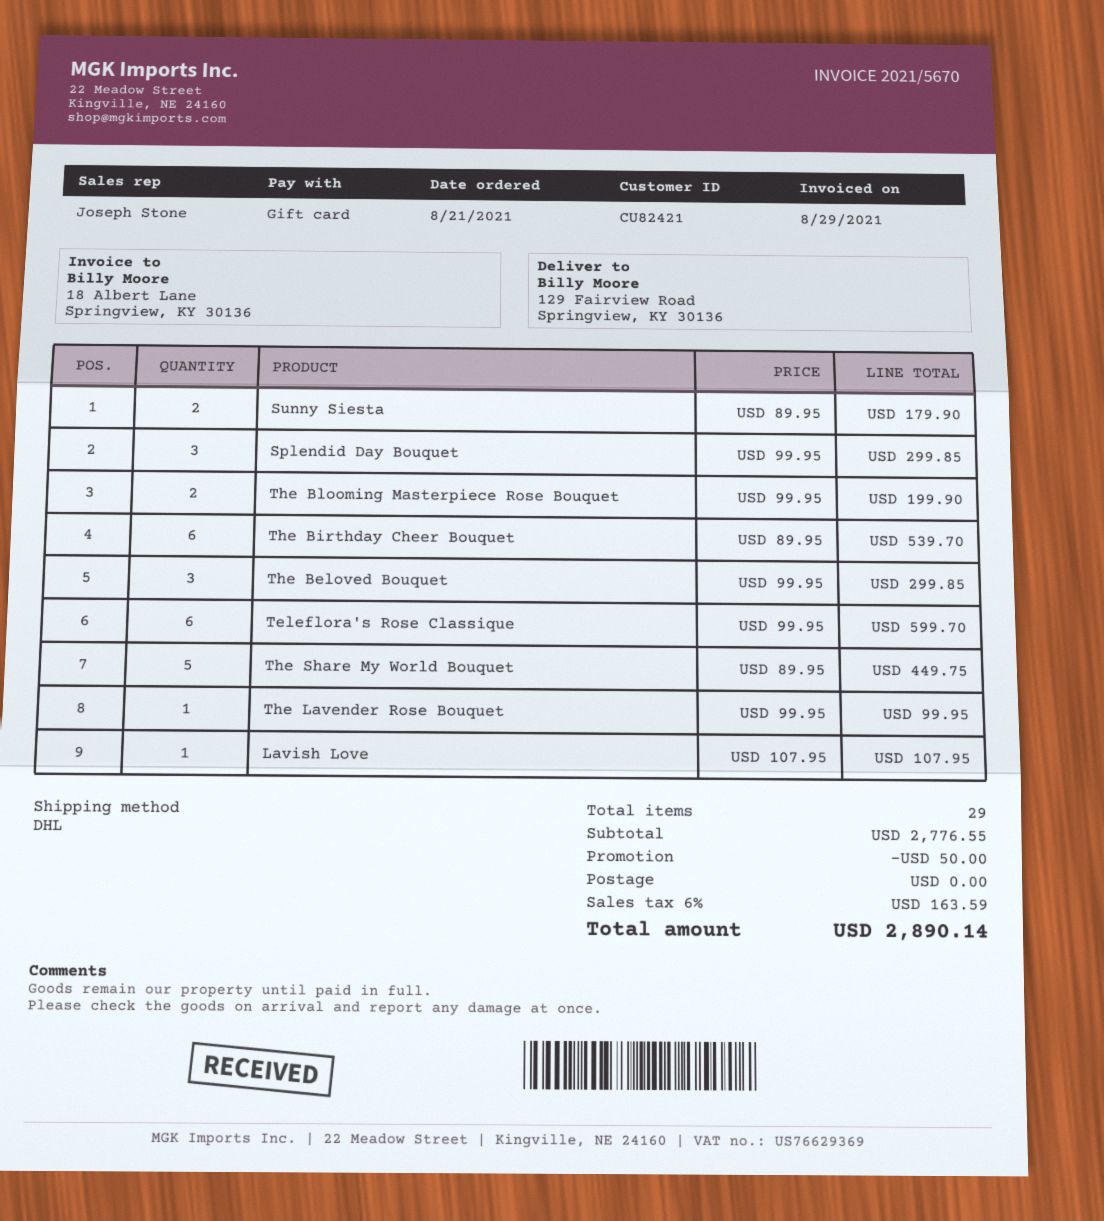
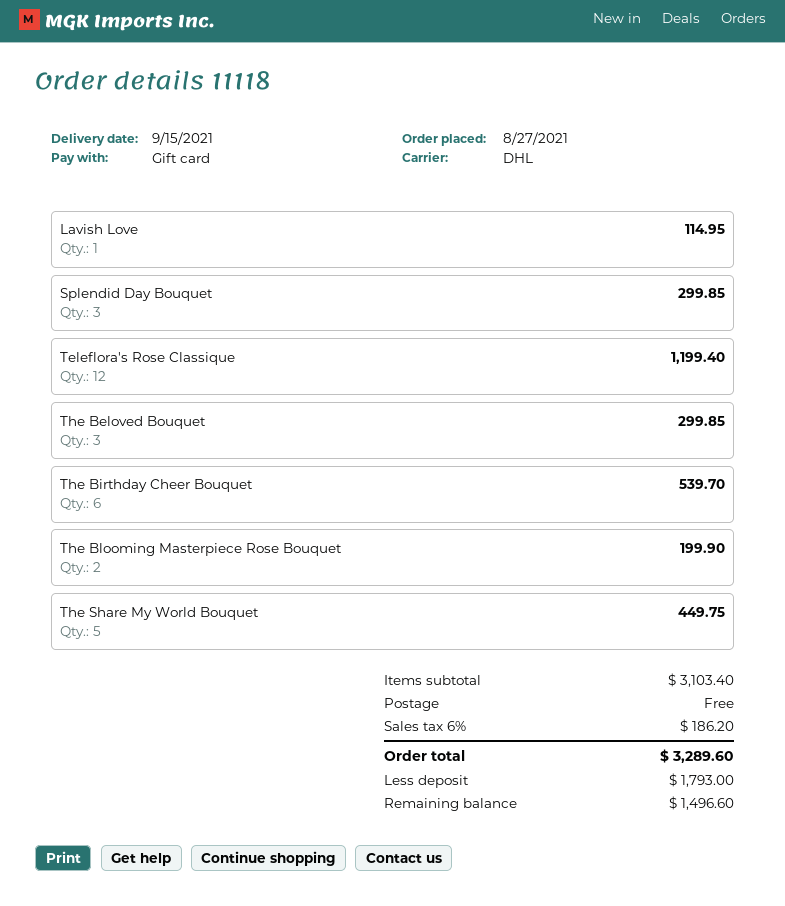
order date: 2021-08-21 -> 2021-08-27
Sunny Siesta: 2 for 179.90 -> none
Teleflora's Rose Classique: 6 for 599.70 -> 12 for 1199.40
The Lavender Rose Bouquet: 1 for 99.95 -> none
Lavish Love: 1 for 107.95 -> 1 for 114.95
subtotal: 2776.55 -> 3103.40
discount: 50.00 -> none
tax: 6% = 163.59 -> 6% = 186.20
total: 2890.14 -> 3289.60

